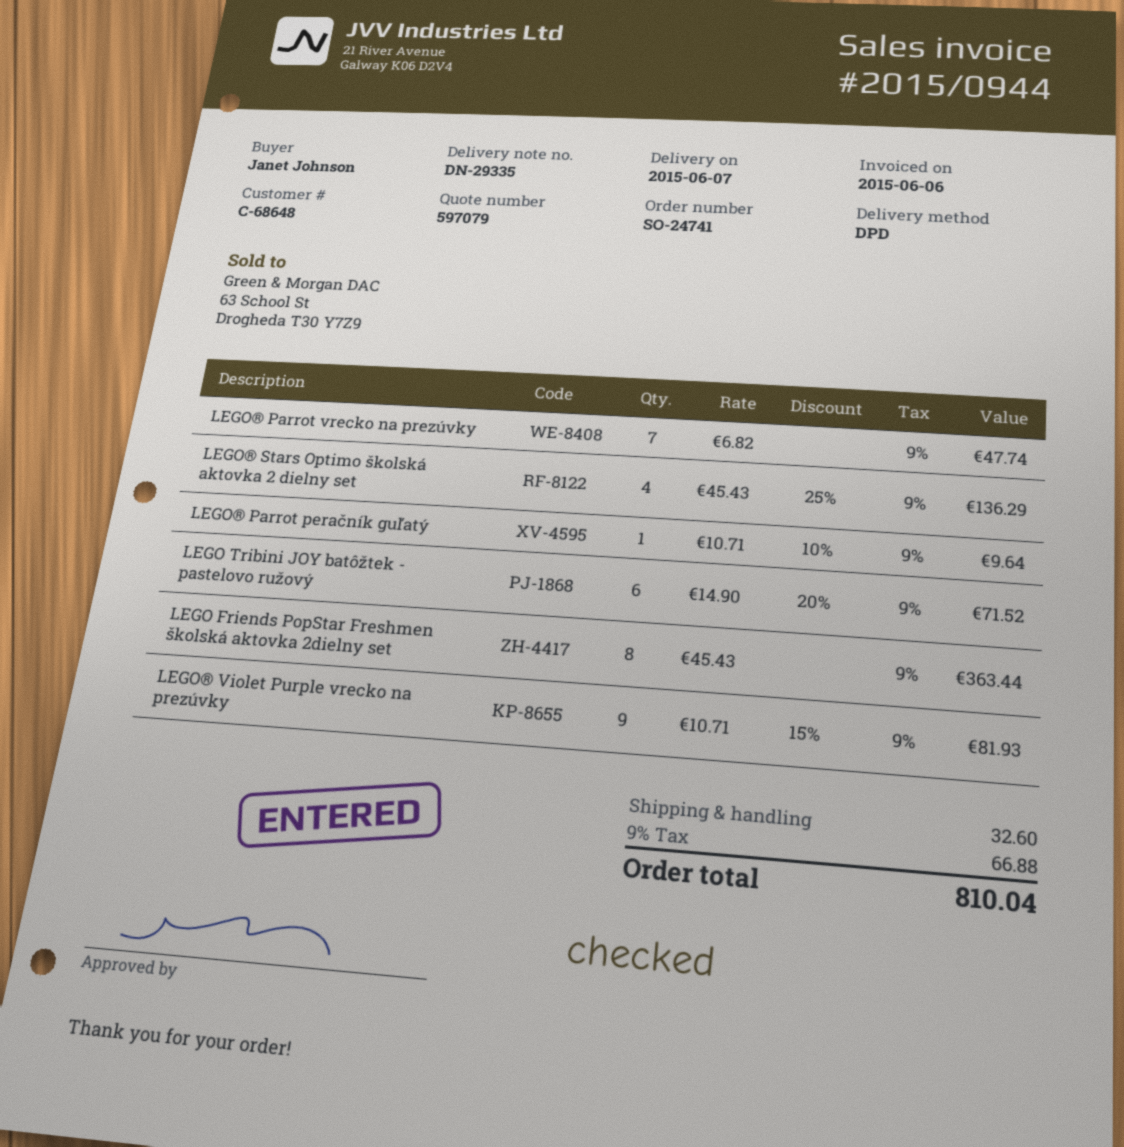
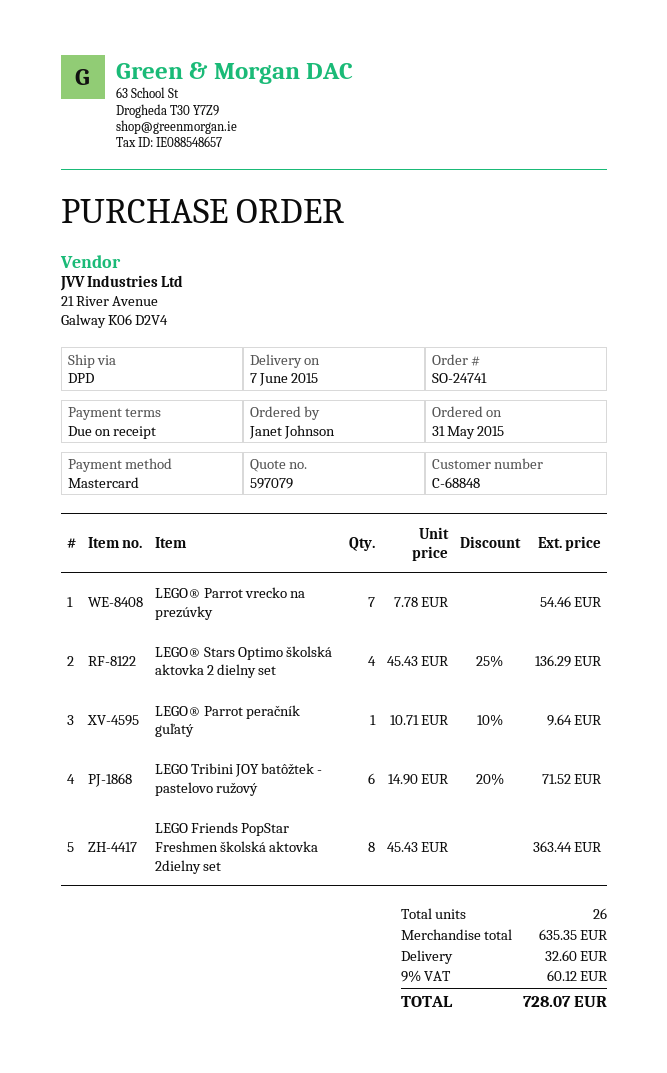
customer number: C-68648 -> C-68848
LEGO® Parrot vrecko na prezúvky: 7 x 6.82 = 47.74 -> 7 x 7.78 = 54.46
LEGO® Violet Purple vrecko na prezúvky: 9 x 10.71 - 15% = 81.93 -> none
tax: 9% = 66.88 -> 9% = 60.12
total: 810.04 -> 728.07

